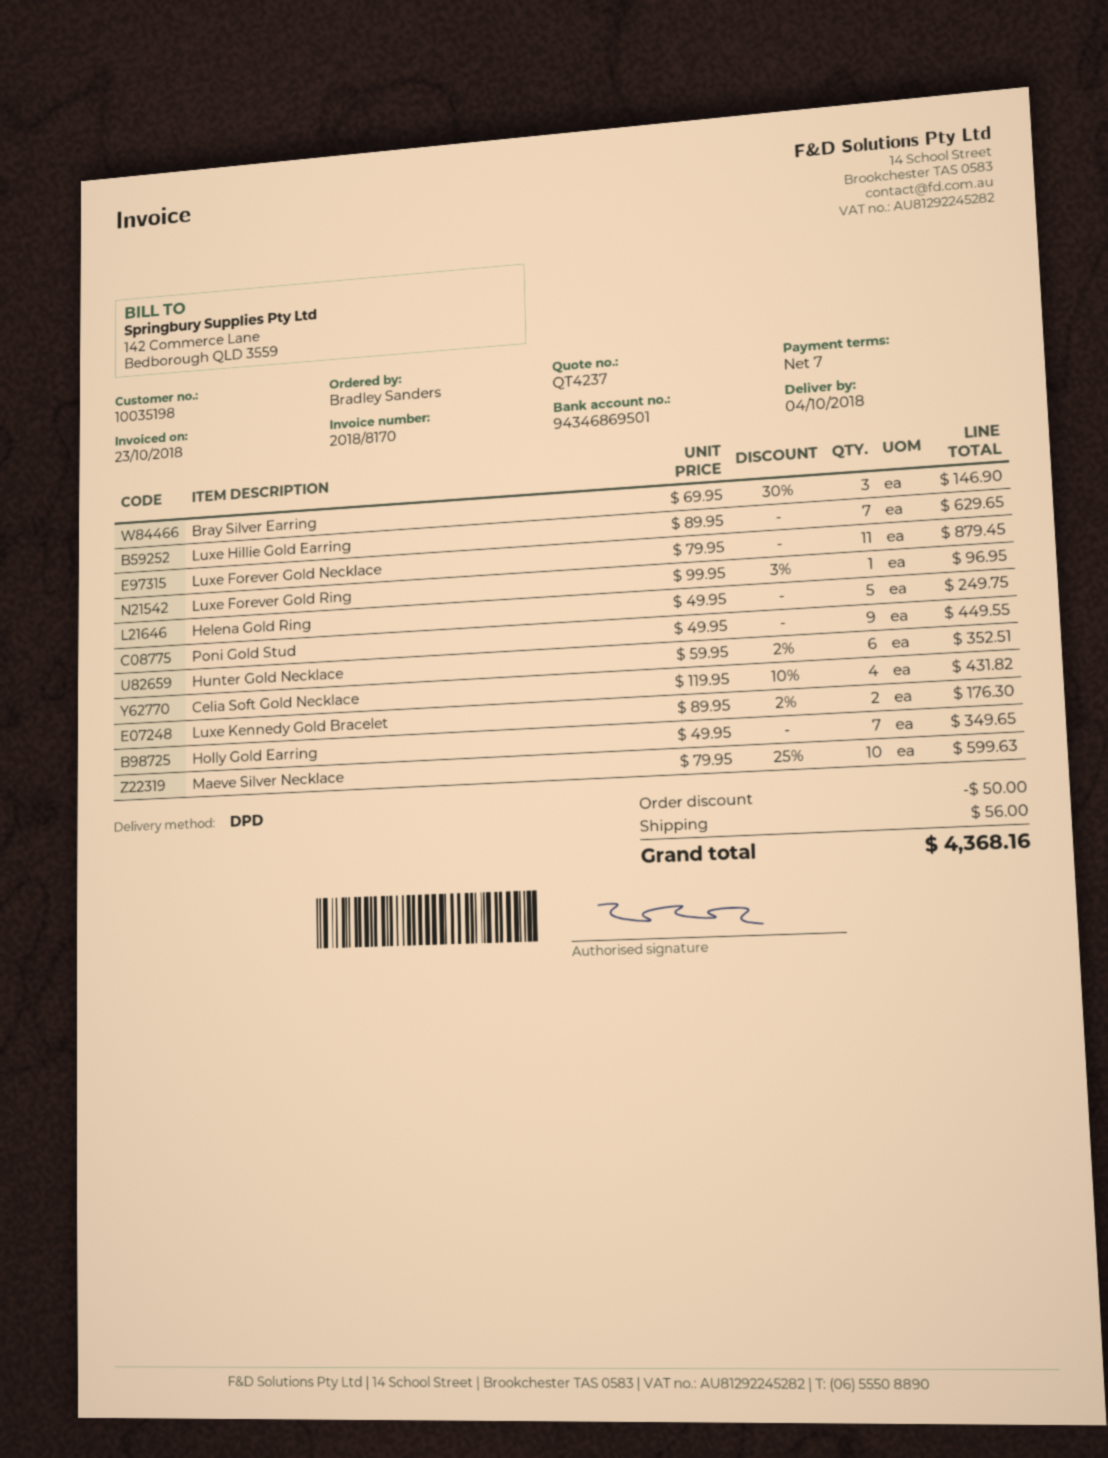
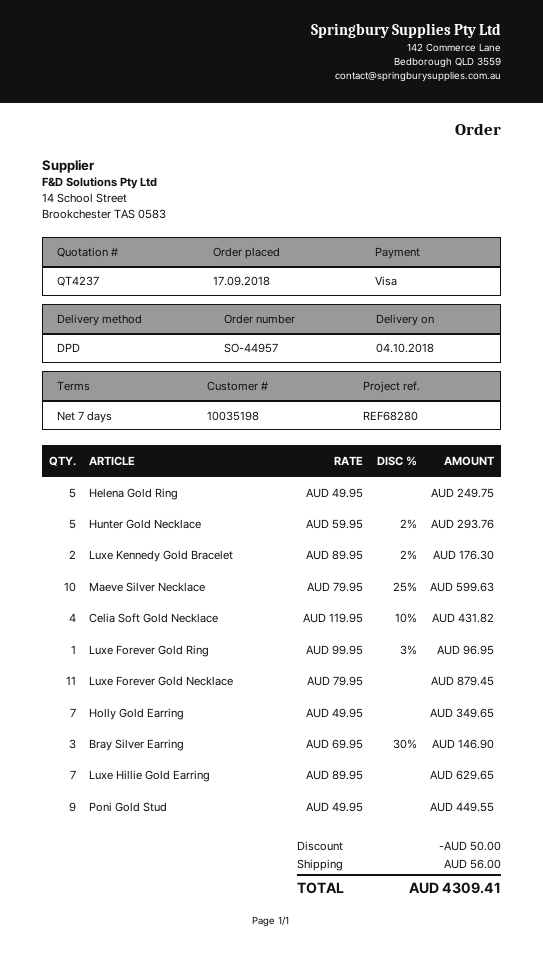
Hunter Gold Necklace: 6 x 59.95 - 2% = 352.51 -> 5 x 59.95 - 2% = 293.76
total: 4368.16 -> 4309.41

